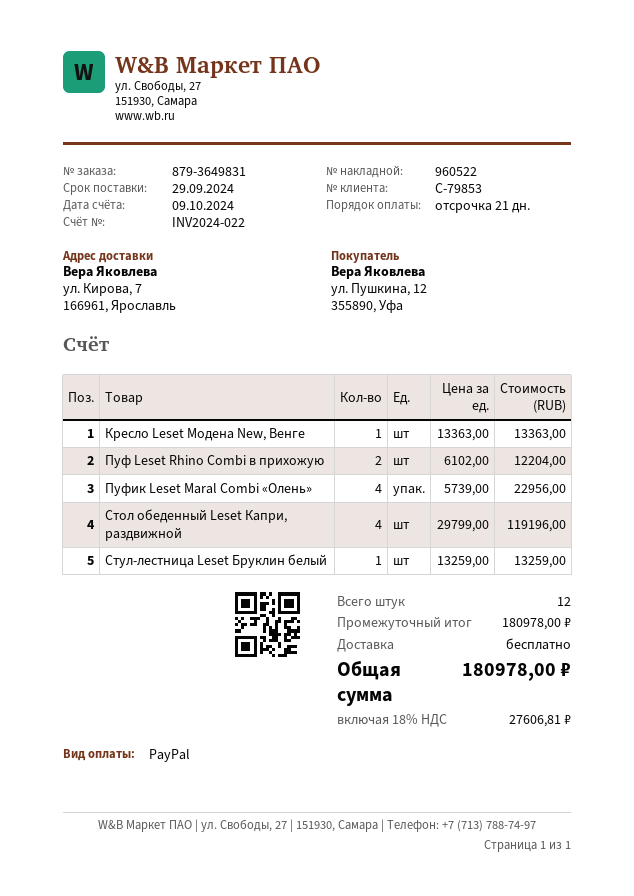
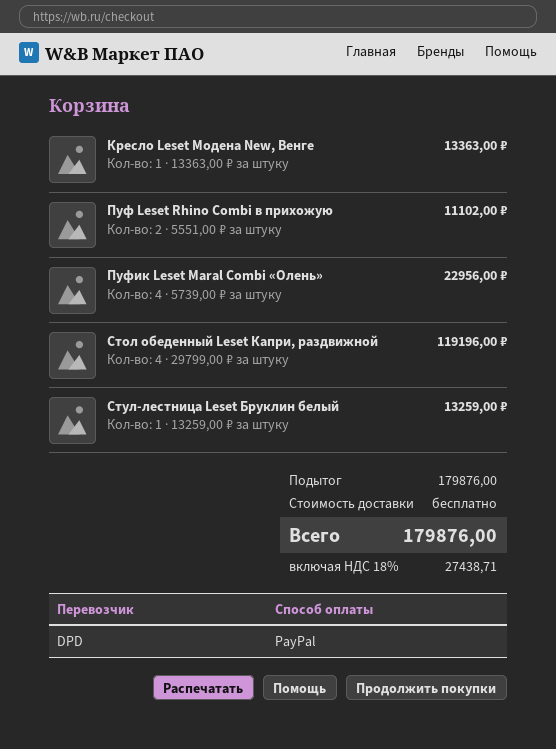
Пуф Leset Rhino Combi в прихожую: 2 x 6102.00 = 12204.00 -> 2 x 5551.00 = 11102.00
subtotal: 180978.00 -> 179876.00
tax: 18% = 27606.81 -> 18% = 27438.71
total: 180978.00 -> 179876.00

